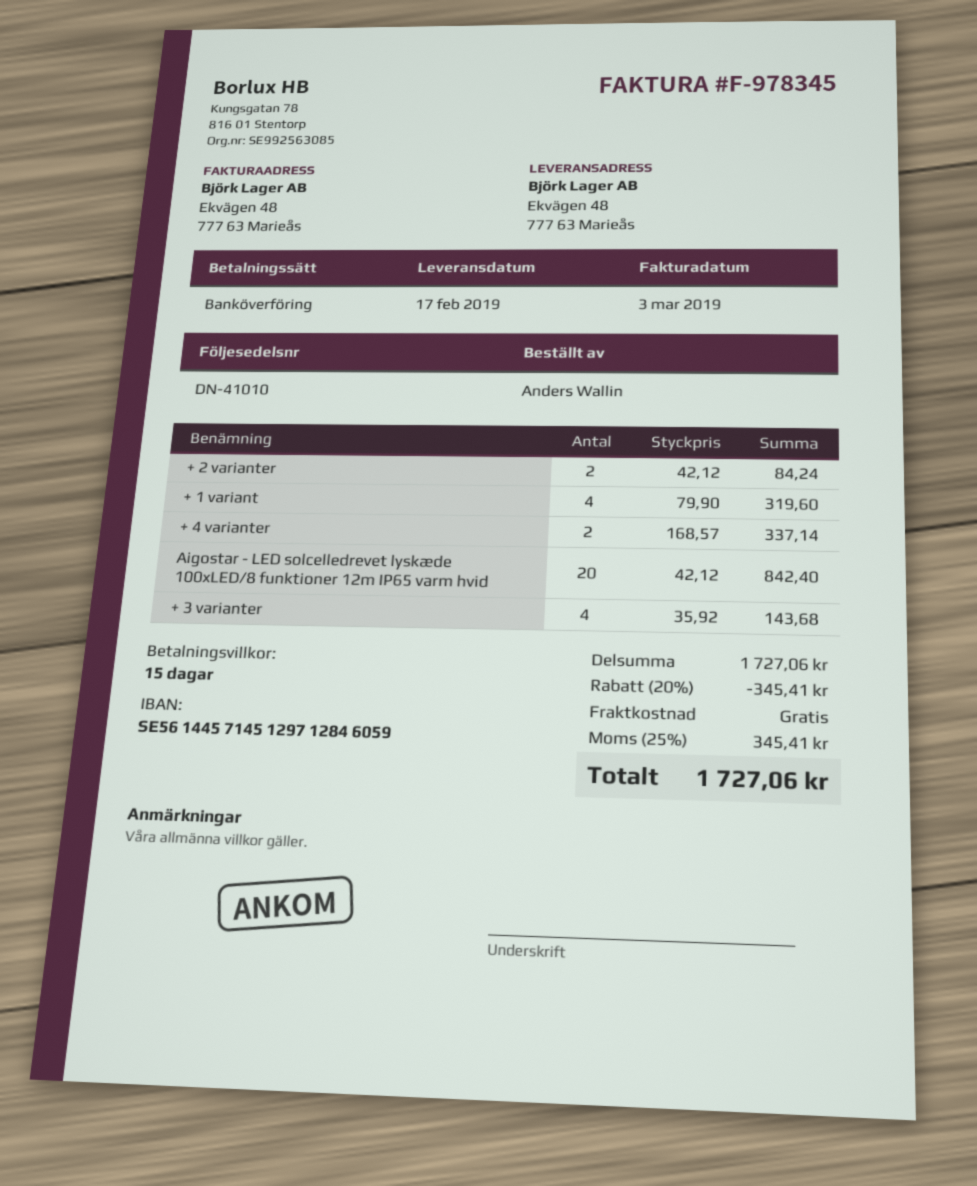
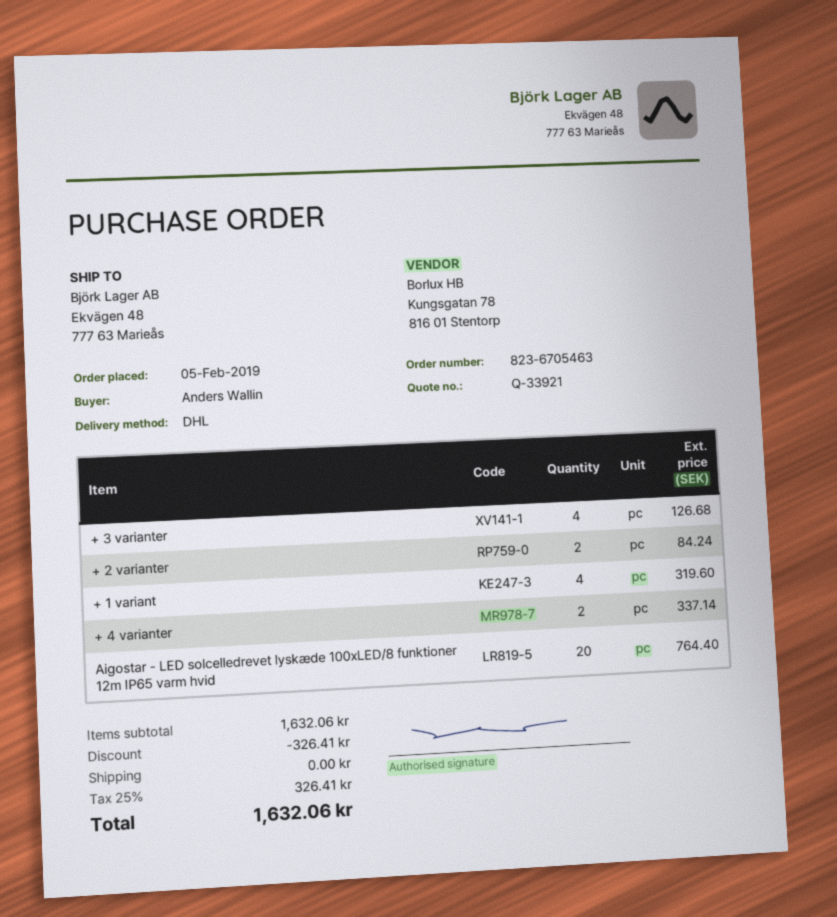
Aigostar - LED solcelledrevet lyskæde 100xLED/8 funktioner 12m IP65 varm hvid: 20 for 842.40 -> 20 for 764.40
+ 3 varianter: 4 for 143.68 -> 4 for 126.68
subtotal: 1727.06 -> 1632.06
discount: 345.41 -> 326.41
tax: 25% = 345.41 -> 25% = 326.41
total: 1727.06 -> 1632.06

